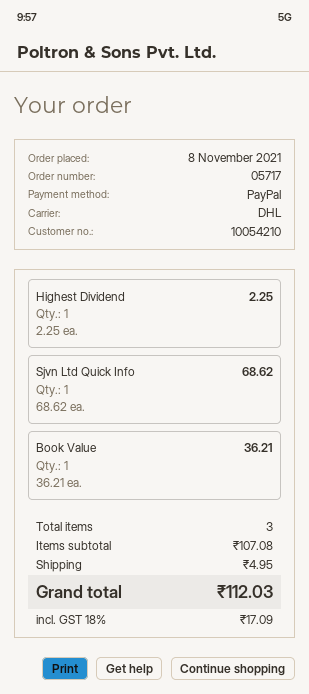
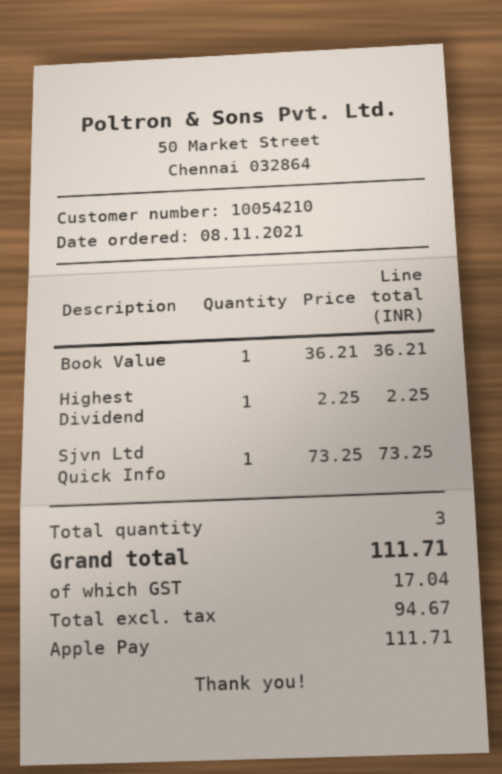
payment method: PayPal -> Apple Pay
Sjvn Ltd Quick Info: 1 x 68.62 = 68.62 -> 1 x 73.25 = 73.25
shipping: 4.95 -> none
tax: 17.09 -> 17.04
total: 112.03 -> 111.71

